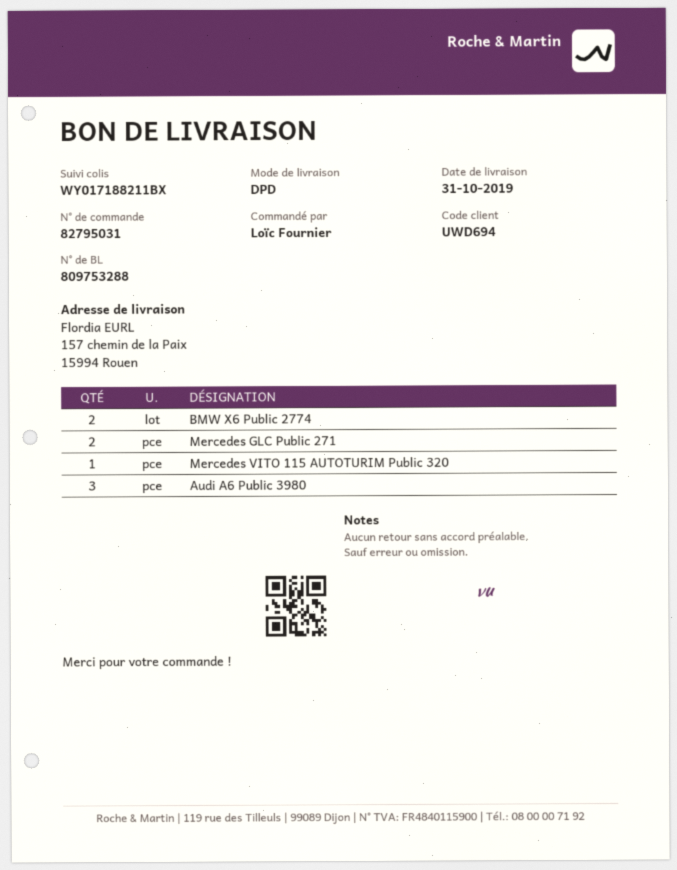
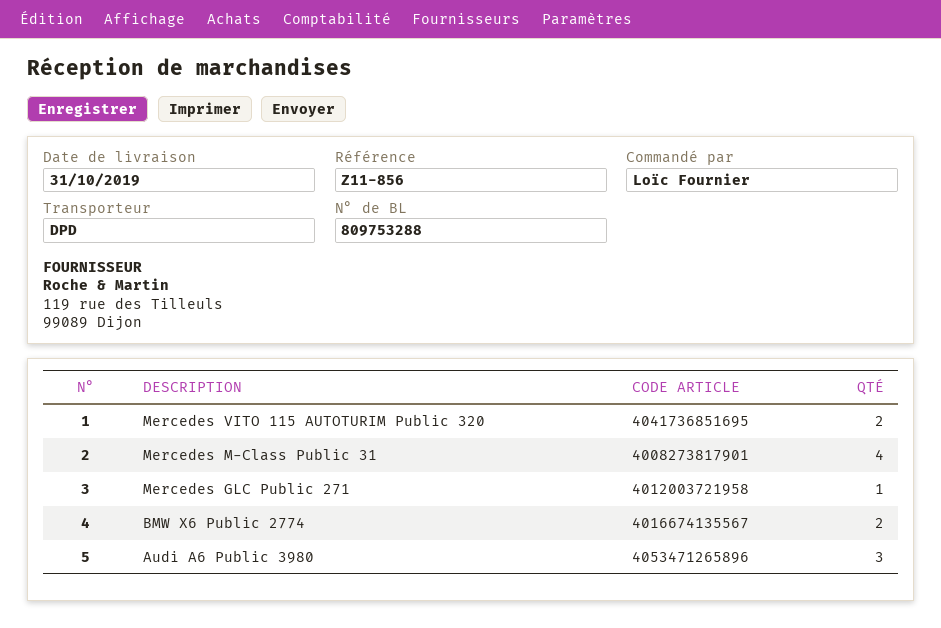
Mercedes GLC Public 271: 2 -> 1
Mercedes VITO 115 AUTOTURIM Public 320: 1 -> 2
Mercedes M-Class Public 31: none -> 4

